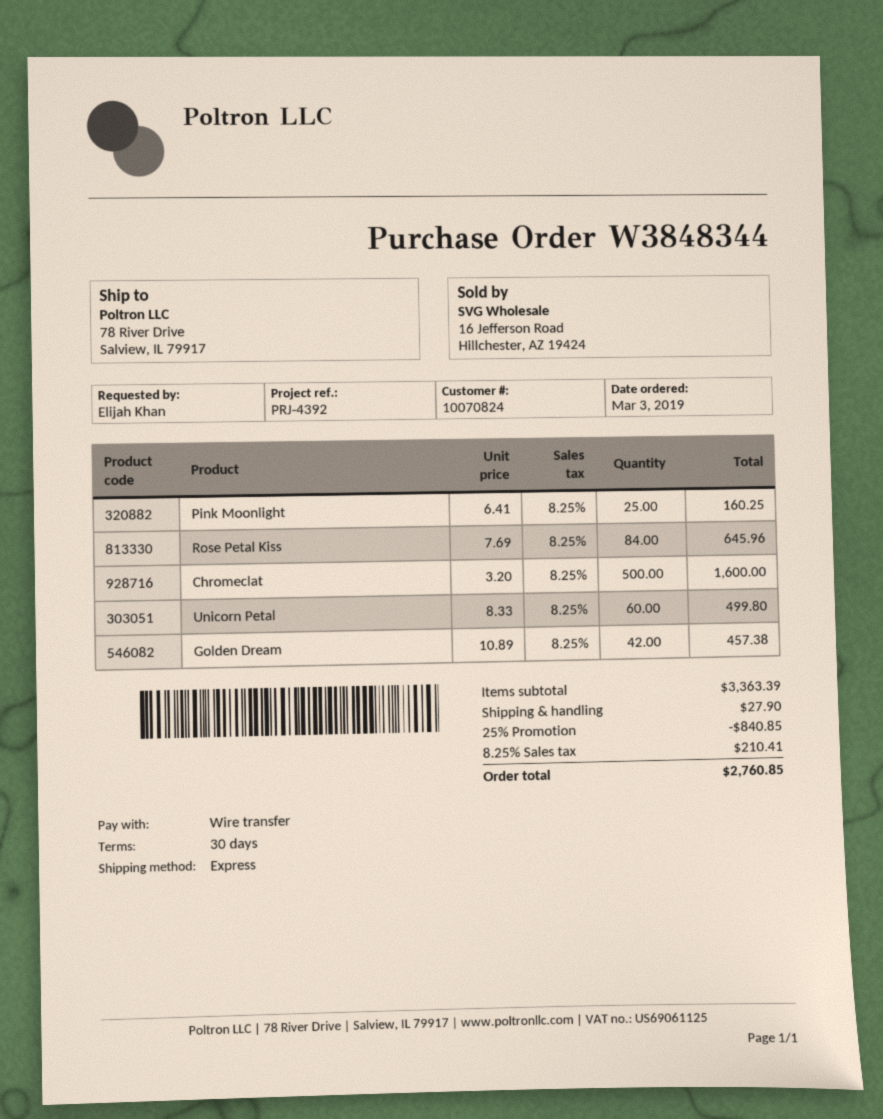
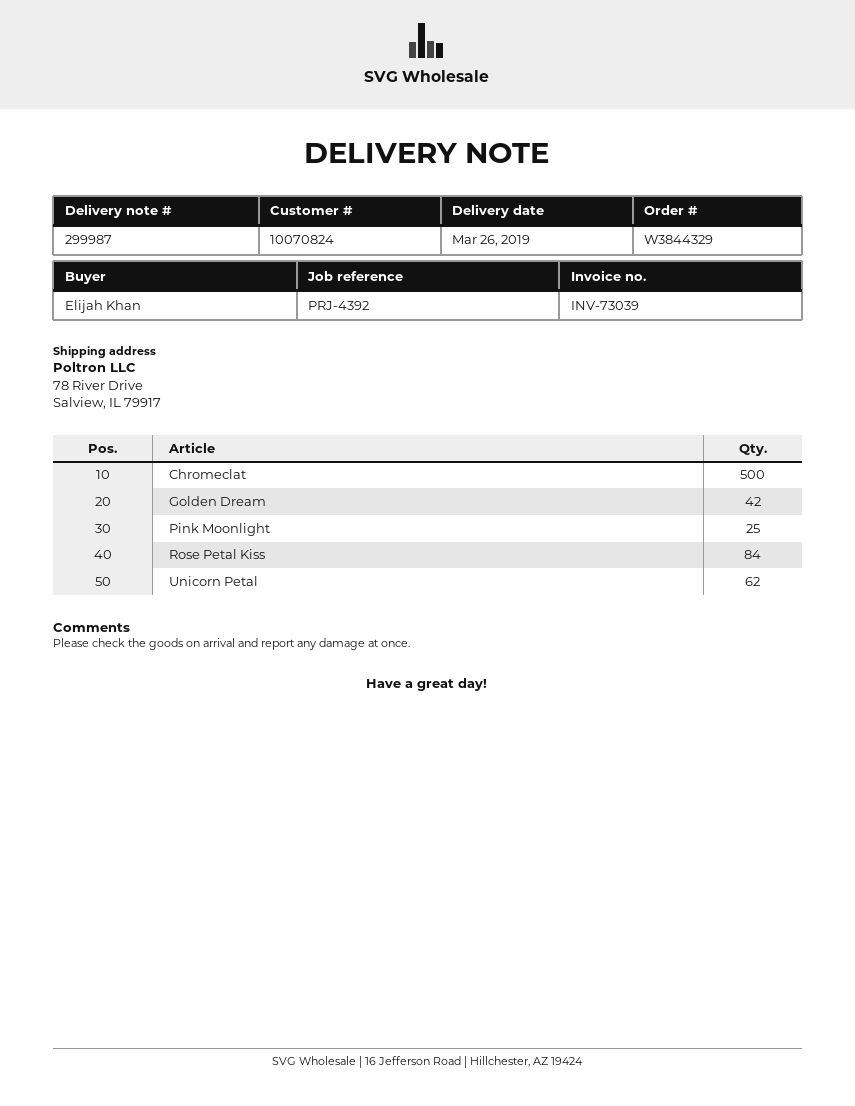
order number: W3848344 -> W3844329
Unicorn Petal: 60 -> 62

